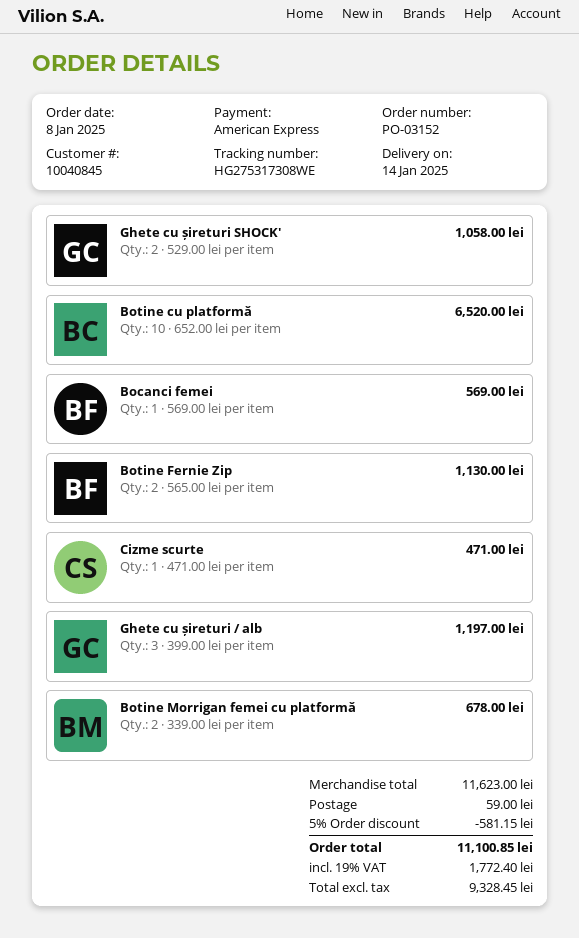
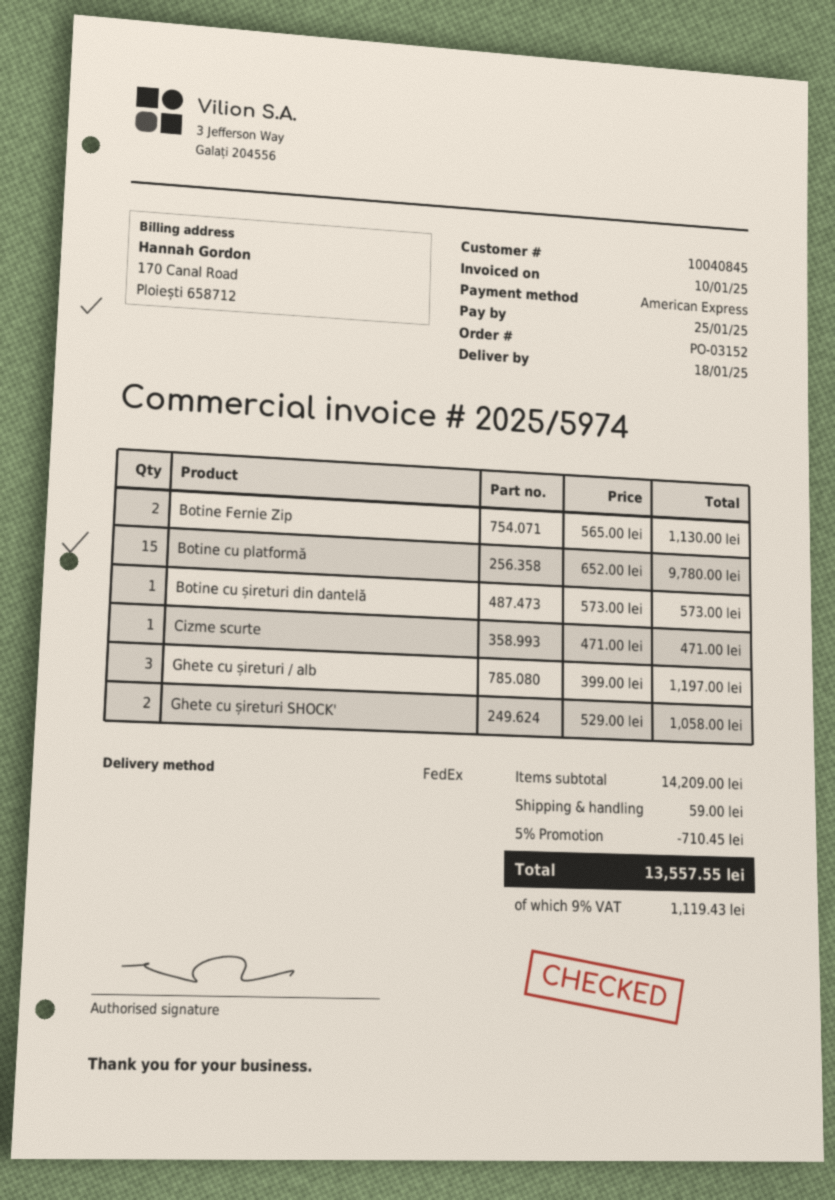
delivery date: 2025-01-14 -> 2025-01-18
Botine cu platformă: 10 x 652.00 = 6520.00 -> 15 x 652.00 = 9780.00
Bocanci femei: 1 x 569.00 = 569.00 -> none
Botine Morrigan femei cu platformă: 2 x 339.00 = 678.00 -> none
Botine cu șireturi din dantelă: none -> 1 x 573.00 = 573.00
subtotal: 11623.00 -> 14209.00
discount: 5% = 581.15 -> 5% = 710.45
tax: 19% = 1772.40 -> 9% = 1119.43
total: 11100.85 -> 13557.55

